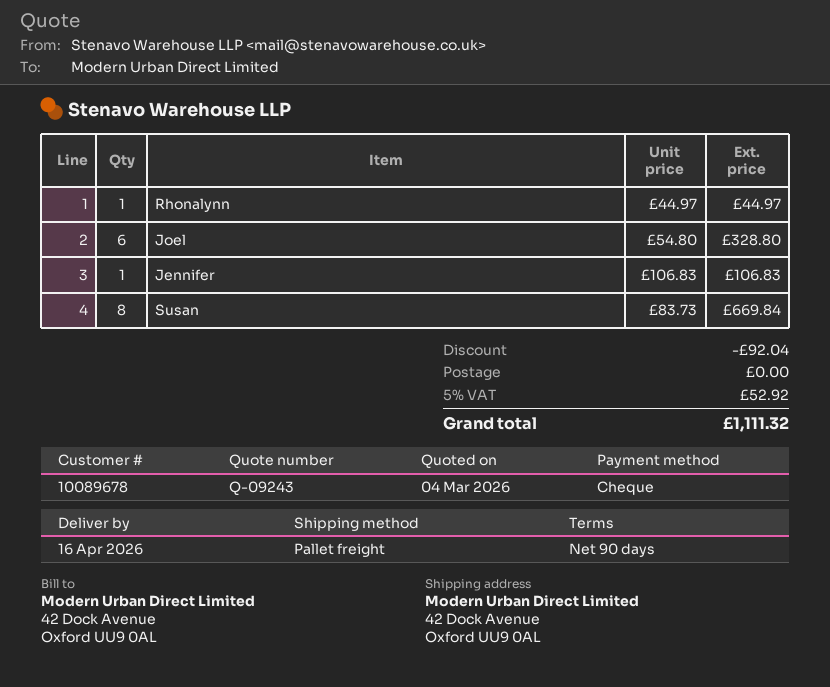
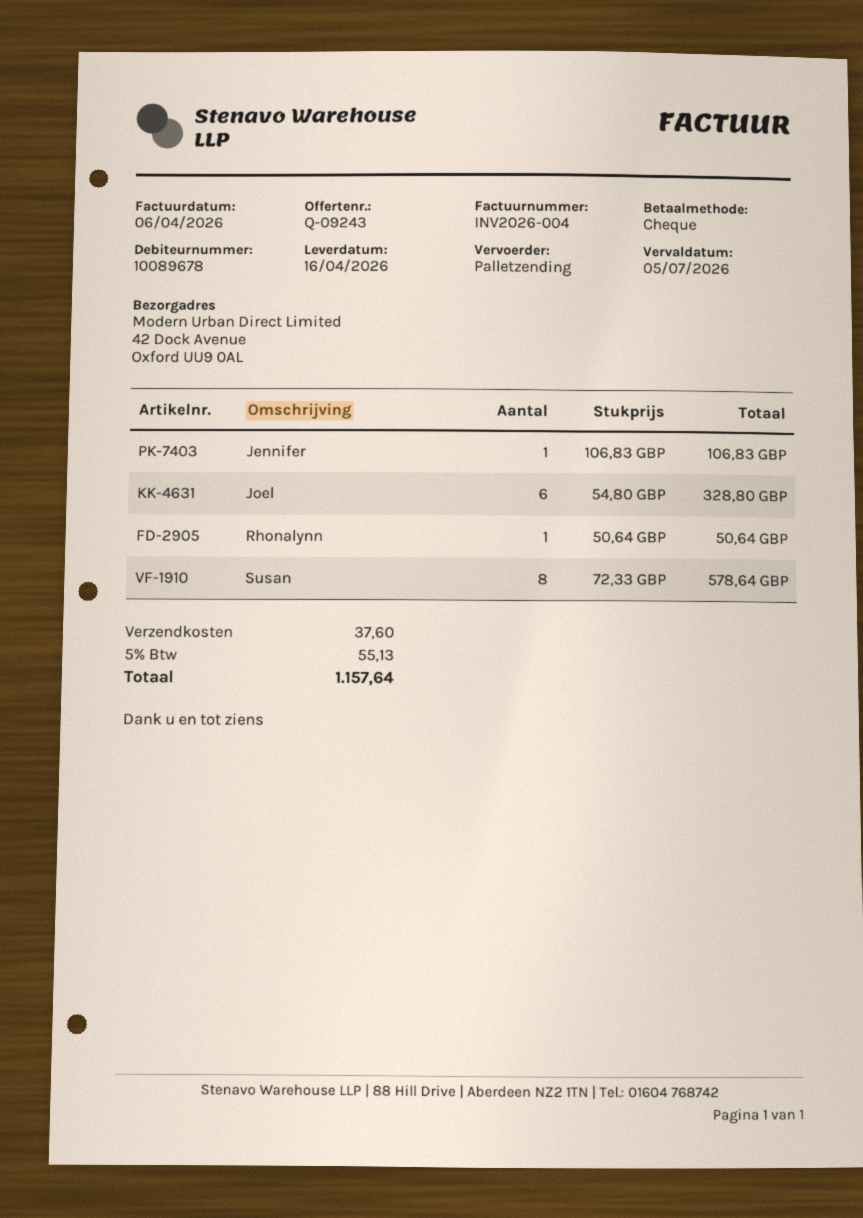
Rhonalynn: 1 x 44.97 = 44.97 -> 1 x 50.64 = 50.64
Susan: 8 x 83.73 = 669.84 -> 8 x 72.33 = 578.64
discount: 92.04 -> none
shipping: 0.00 -> 37.60
tax: 5% = 52.92 -> 5% = 55.13
total: 1111.32 -> 1157.64

